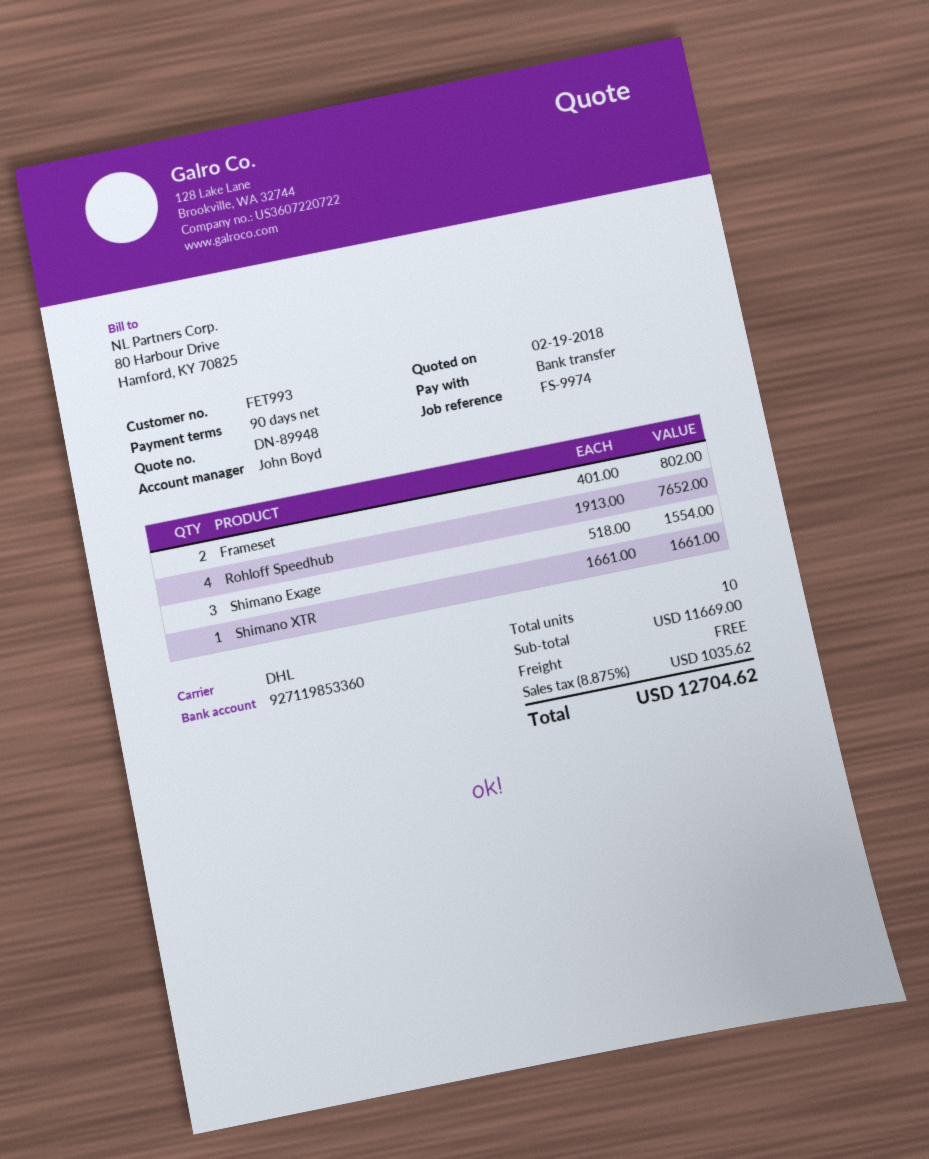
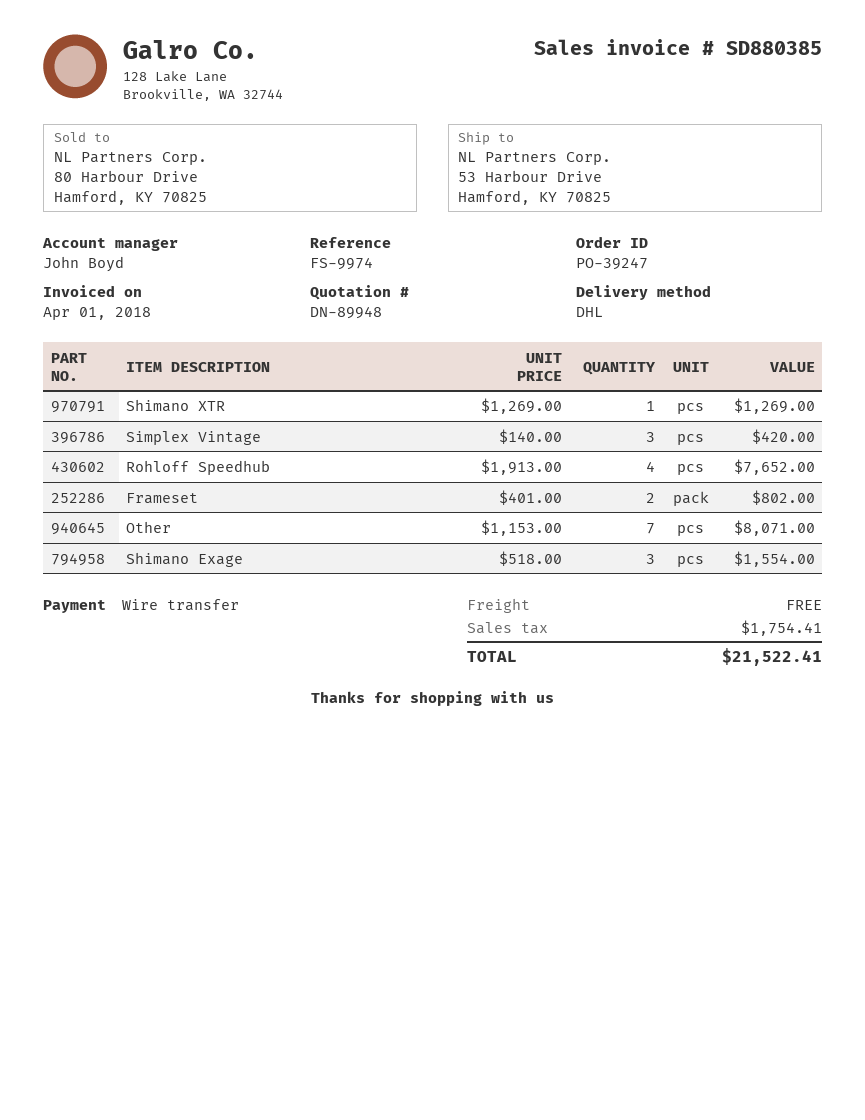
Shimano XTR: 1 x 1661.00 = 1661.00 -> 1 x 1269.00 = 1269.00
Simplex Vintage: none -> 3 x 140.00 = 420.00
Other: none -> 7 x 1153.00 = 8071.00
tax: 1035.62 -> 1754.41
total: 12704.62 -> 21522.41

